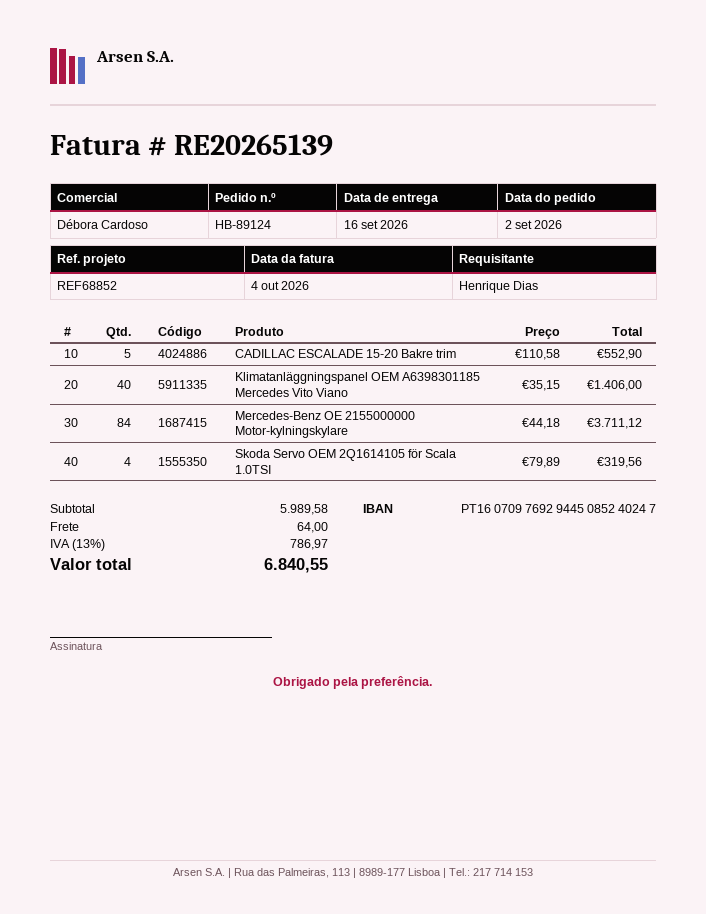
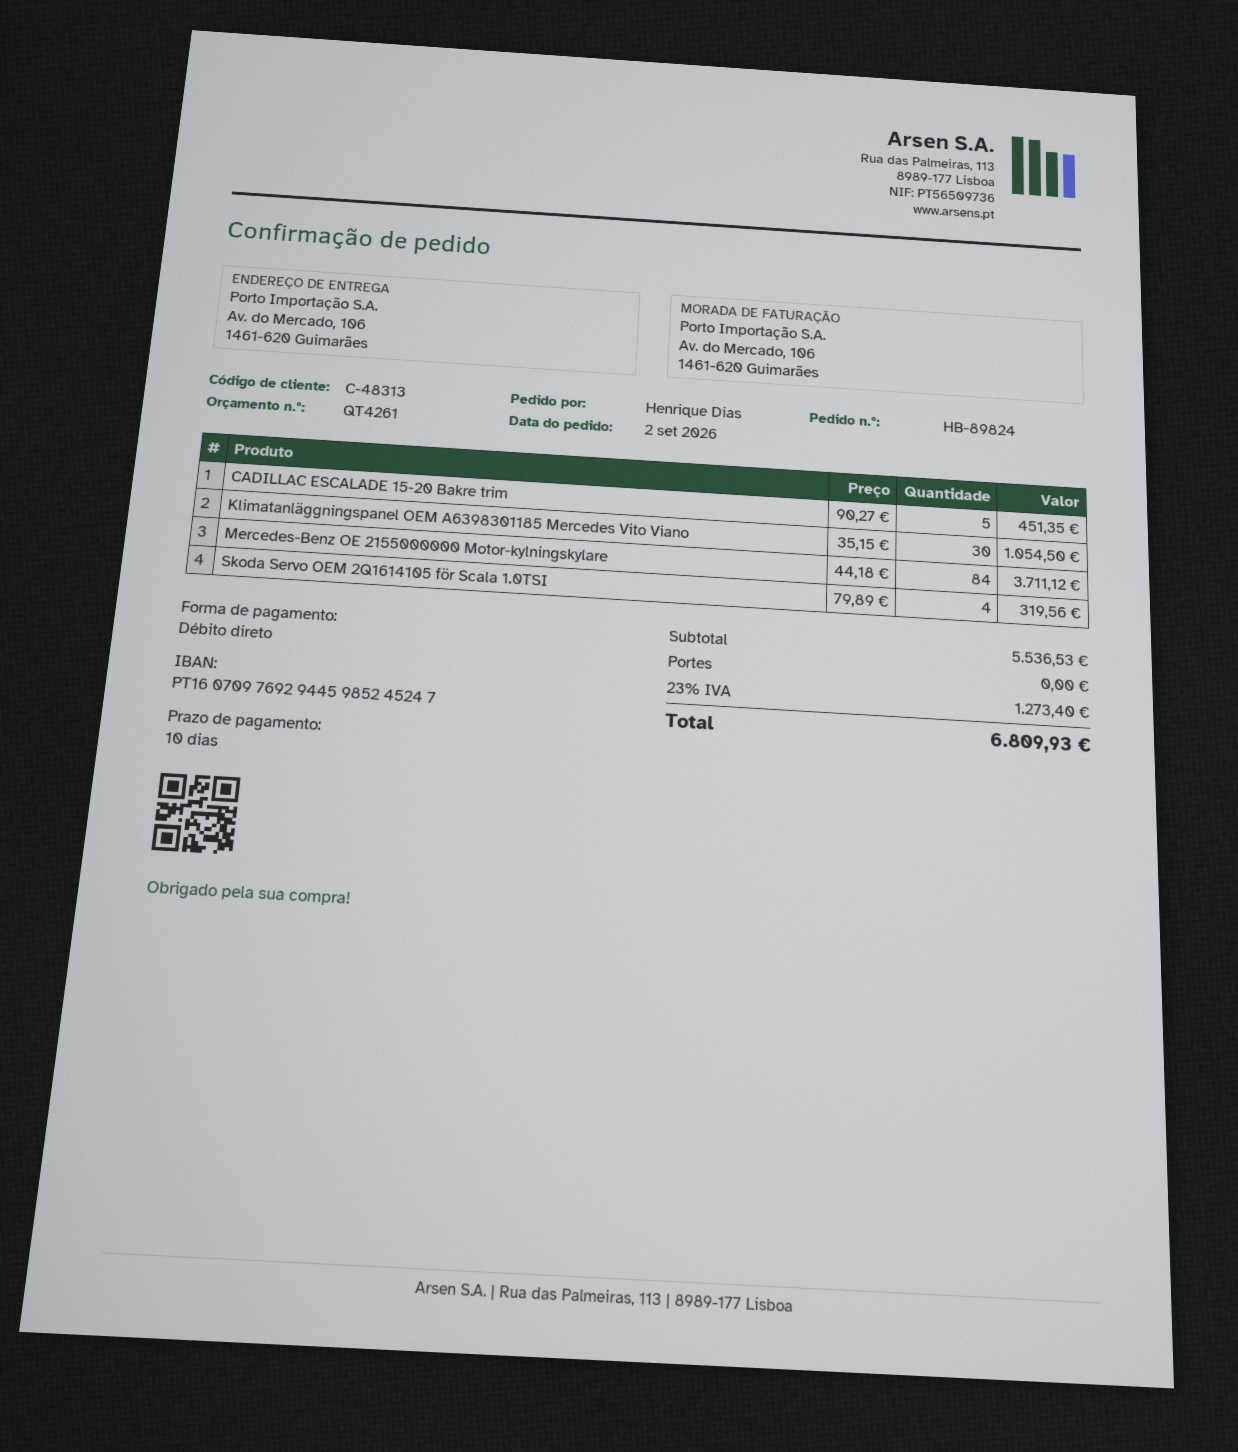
order number: HB-89124 -> HB-89824
bank account: PT16070976929445085240247 -> PT16070976929445985245247
CADILLAC ESCALADE 15-20 Bakre trim: 5 x 110.58 = 552.90 -> 5 x 90.27 = 451.35
Klimatanläggningspanel OEM A6398301185 Mercedes Vito Viano: 40 x 35.15 = 1406.00 -> 30 x 35.15 = 1054.50
subtotal: 5989.58 -> 5536.53
shipping: 64.00 -> 0.00
tax: 13% = 786.97 -> 23% = 1273.40
total: 6840.55 -> 6809.93

